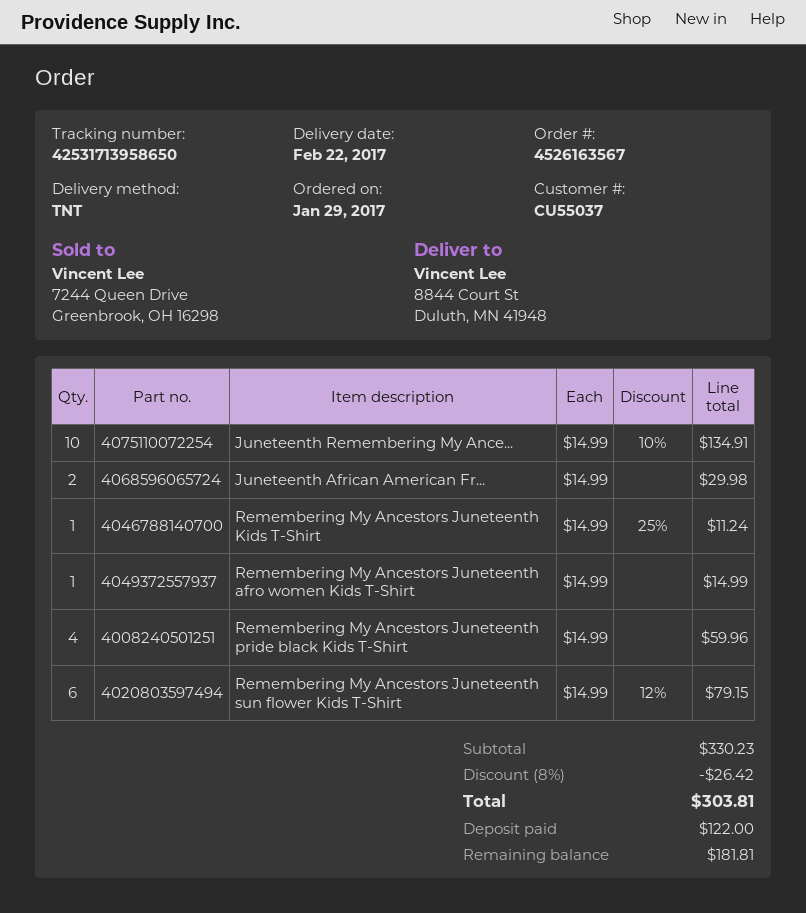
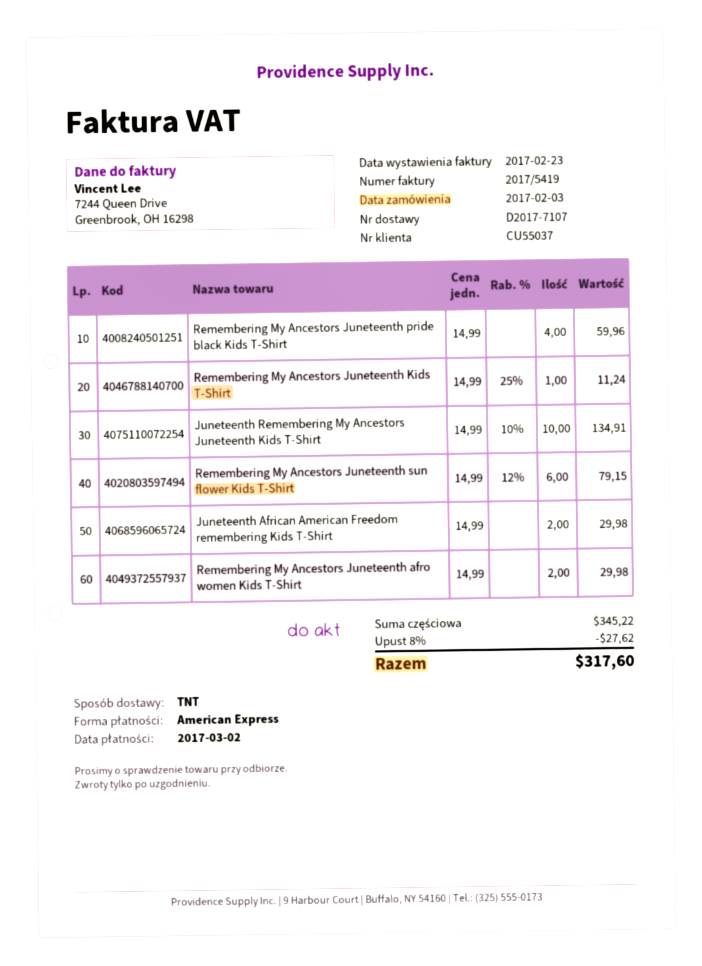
order date: 2017-01-29 -> 2017-02-03
Remembering My Ancestors Juneteenth afro women Kids T-Shirt: 1 x 14.99 = 14.99 -> 2 x 14.99 = 29.98
subtotal: 330.23 -> 345.22
discount: 8% = 26.42 -> 8% = 27.62
total: 303.81 -> 317.60

